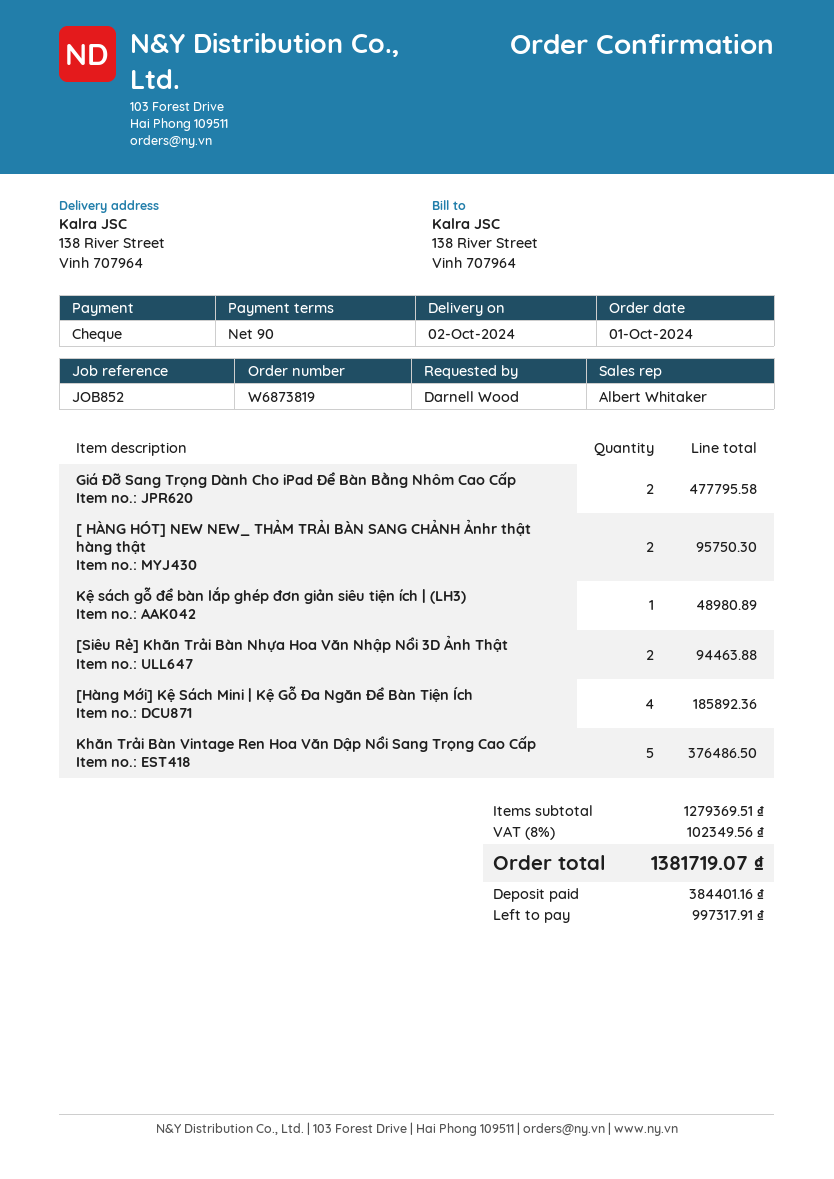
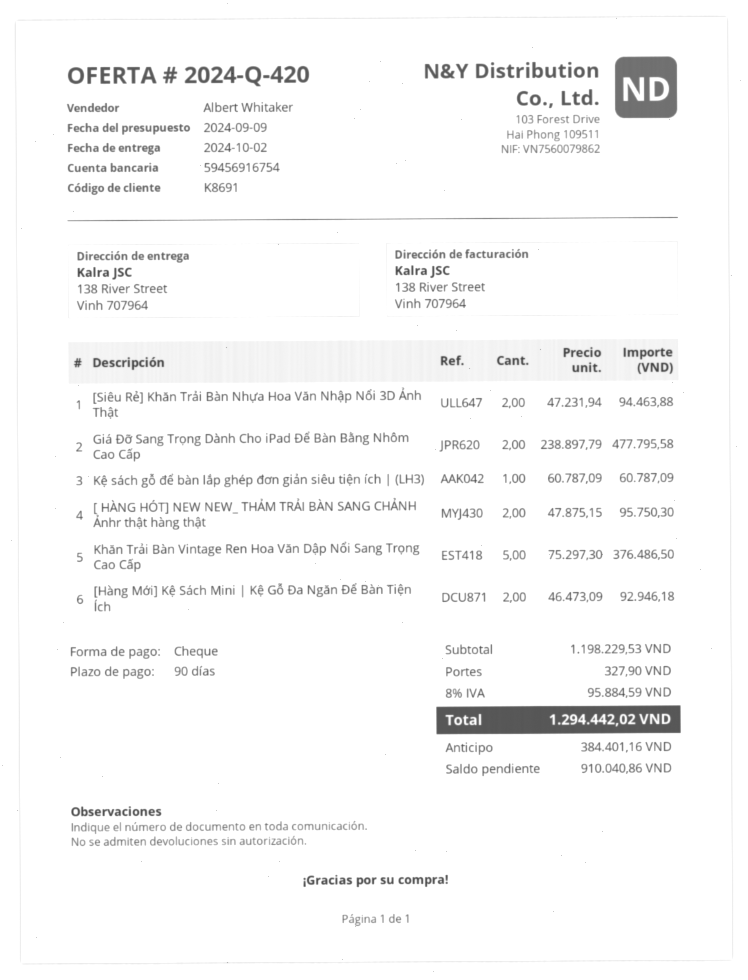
Kệ sách gỗ để bàn lắp ghép đơn giản siêu tiện ích | (LH3): 1 for 48980.89 -> 1 for 60787.09
[Hàng Mới] Kệ Sách Mini | Kệ Gỗ Đa Ngăn Để Bàn Tiện Ích: 4 for 185892.36 -> 2 for 92946.18
subtotal: 1279369.51 -> 1198229.53
shipping: none -> 327.90
tax: 8% = 102349.56 -> 8% = 95884.59
total: 1381719.07 -> 1294442.02
balance: 997317.91 -> 910040.86

